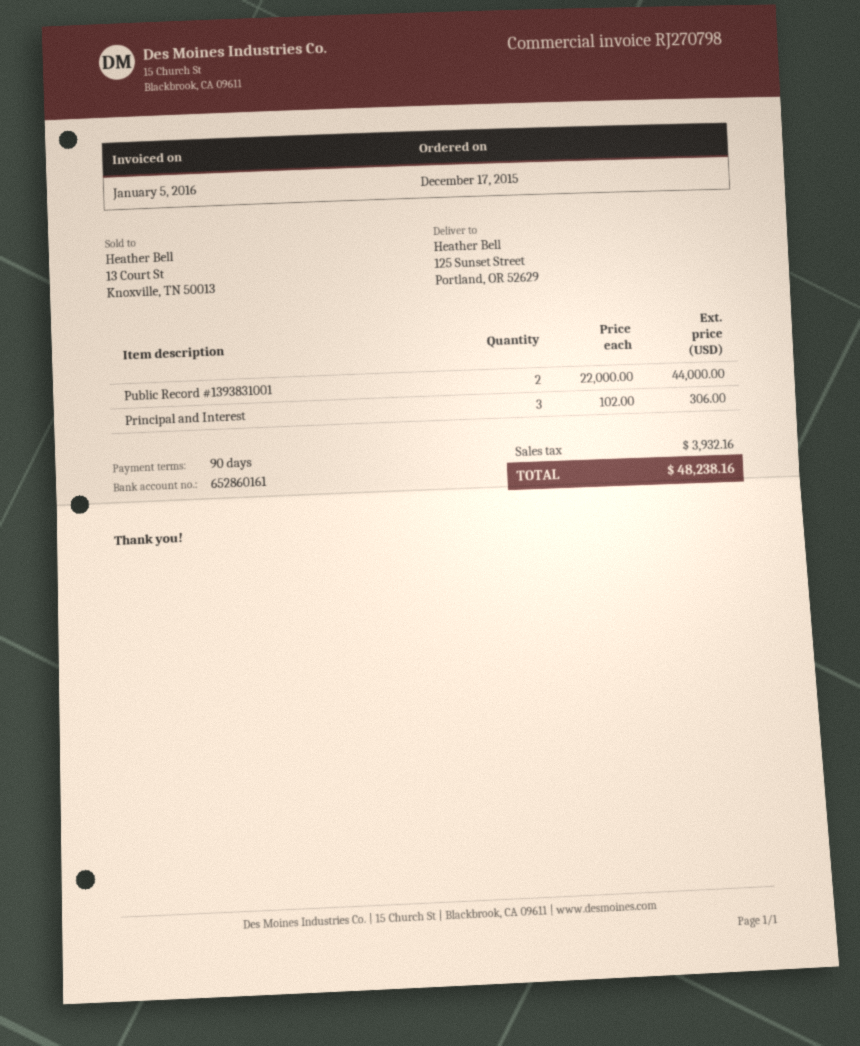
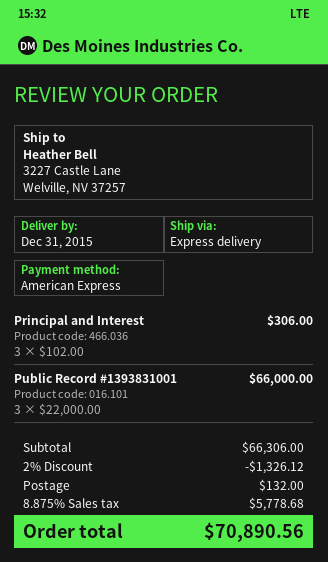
ship to: 125 Sunset Street, Portland, OR 52629 -> 3227 Castle Lane, Welville, NV 37257
Public Record #1393831001: 2 x 22000.00 = 44000.00 -> 3 x 22000.00 = 66000.00
discount: none -> 2% = 1326.12
shipping: none -> 132.00
tax: 3932.16 -> 5778.68
total: 48238.16 -> 70890.56

